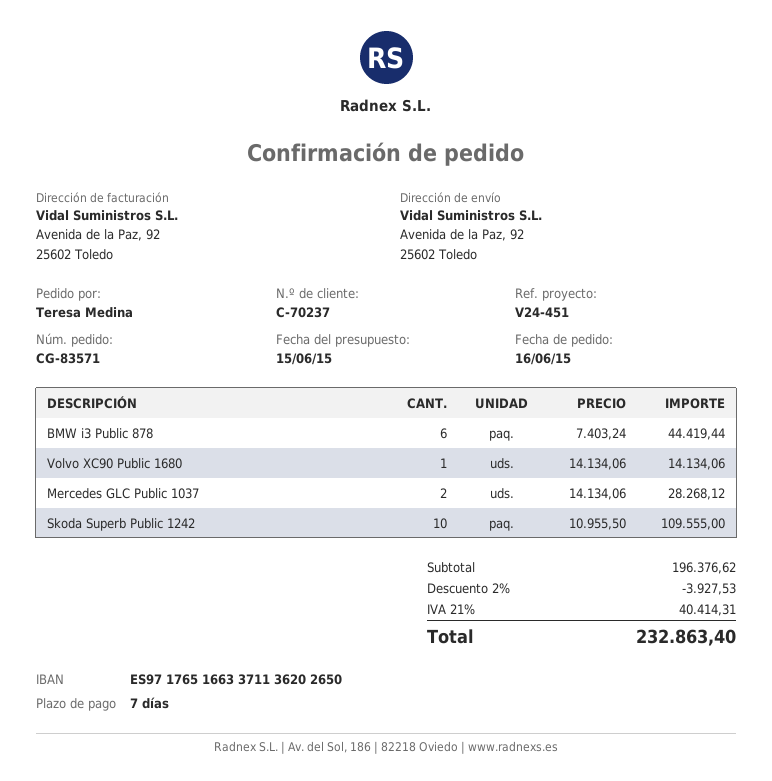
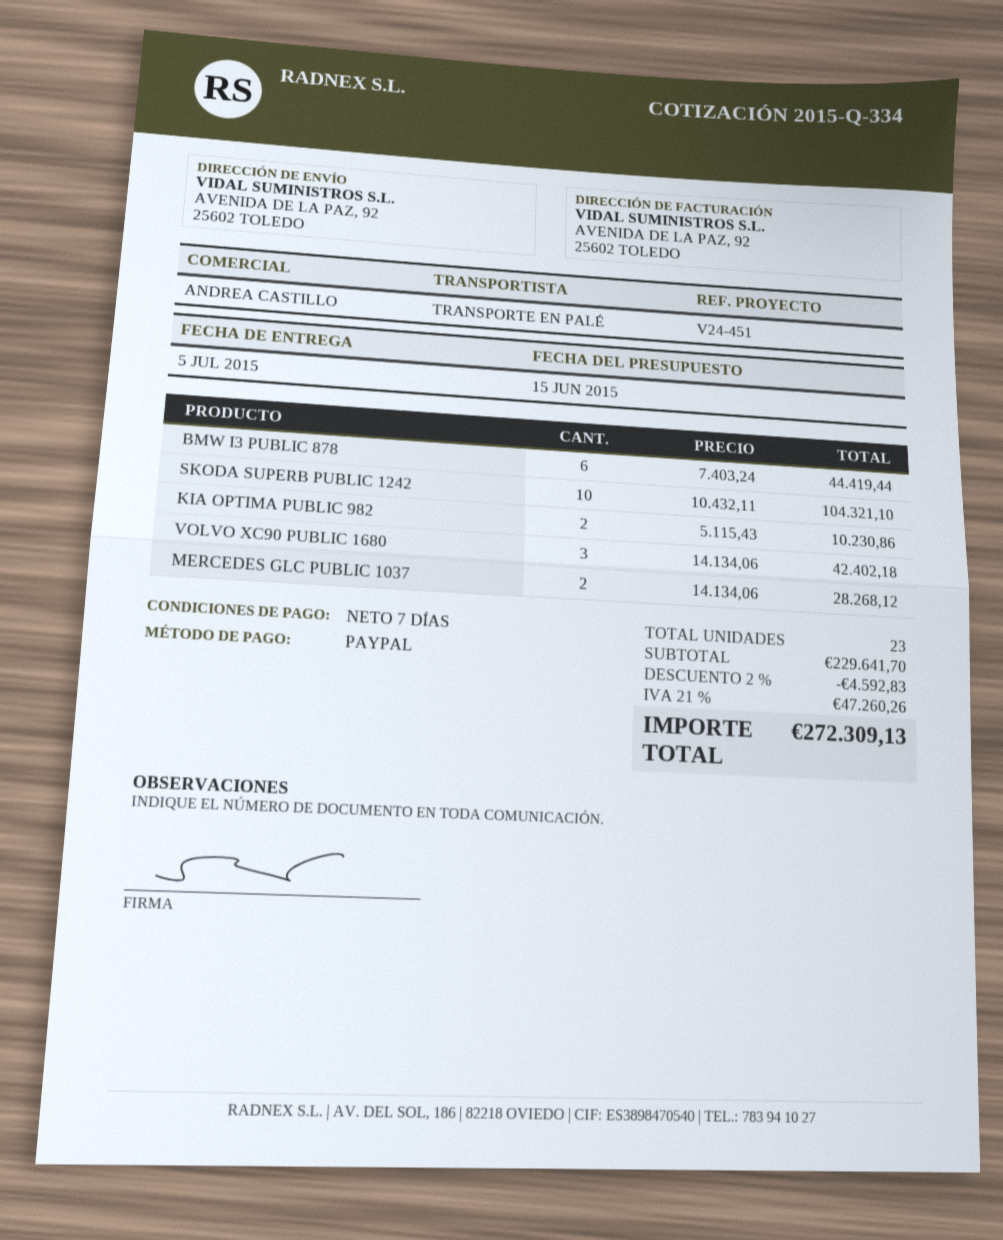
Volvo XC90 Public 1680: 1 x 14134.06 = 14134.06 -> 3 x 14134.06 = 42402.18
Skoda Superb Public 1242: 10 x 10955.50 = 109555.00 -> 10 x 10432.11 = 104321.10
KIA OPTIMA PUBLIC 982: none -> 2 x 5115.43 = 10230.86
subtotal: 196376.62 -> 229641.70
discount: 2% = 3927.53 -> 2% = 4592.83
tax: 21% = 40414.31 -> 21% = 47260.26
total: 232863.40 -> 272309.13

